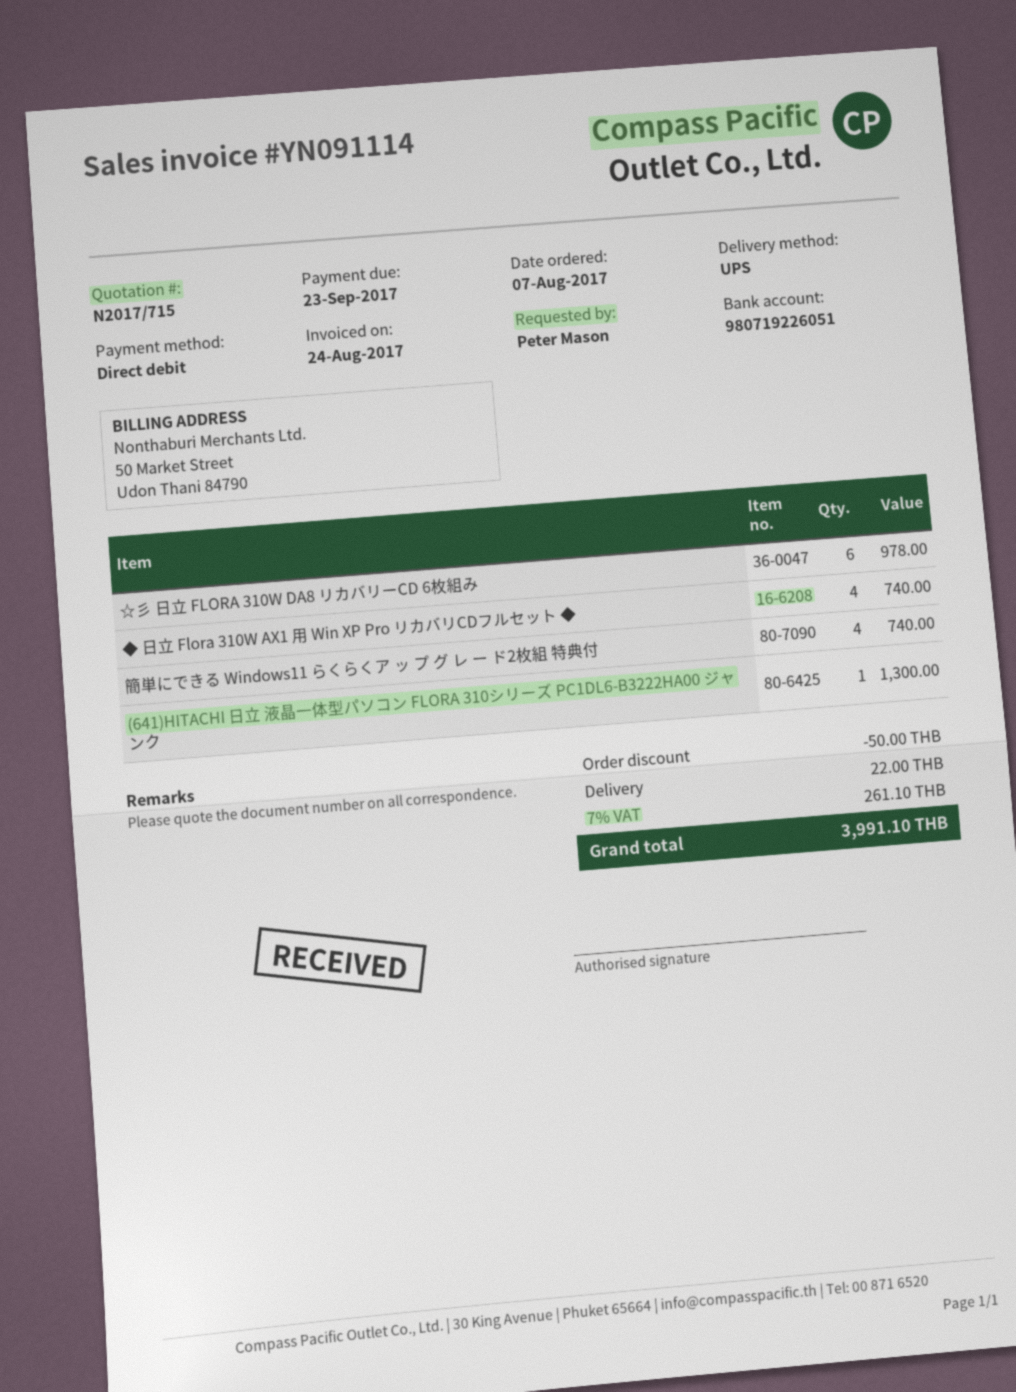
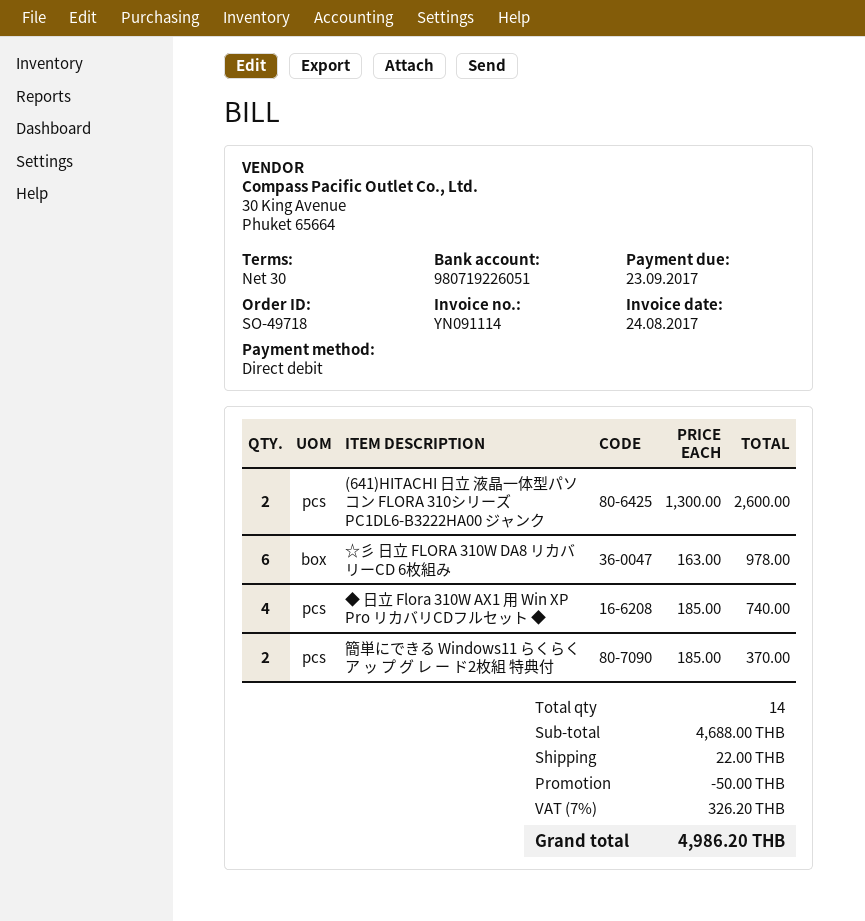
簡単にできる Windows11 らくらくア ッ プ グ レ ー ド2枚組 特典付: 4 for 740.00 -> 2 for 370.00
(641)HITACHI 日立 液晶一体型パソコン FLORA 310シリーズ PC1DL6-B3222HA00 ジャンク: 1 for 1300.00 -> 2 for 2600.00
tax: 7% = 261.10 -> 7% = 326.20
total: 3991.10 -> 4986.20

